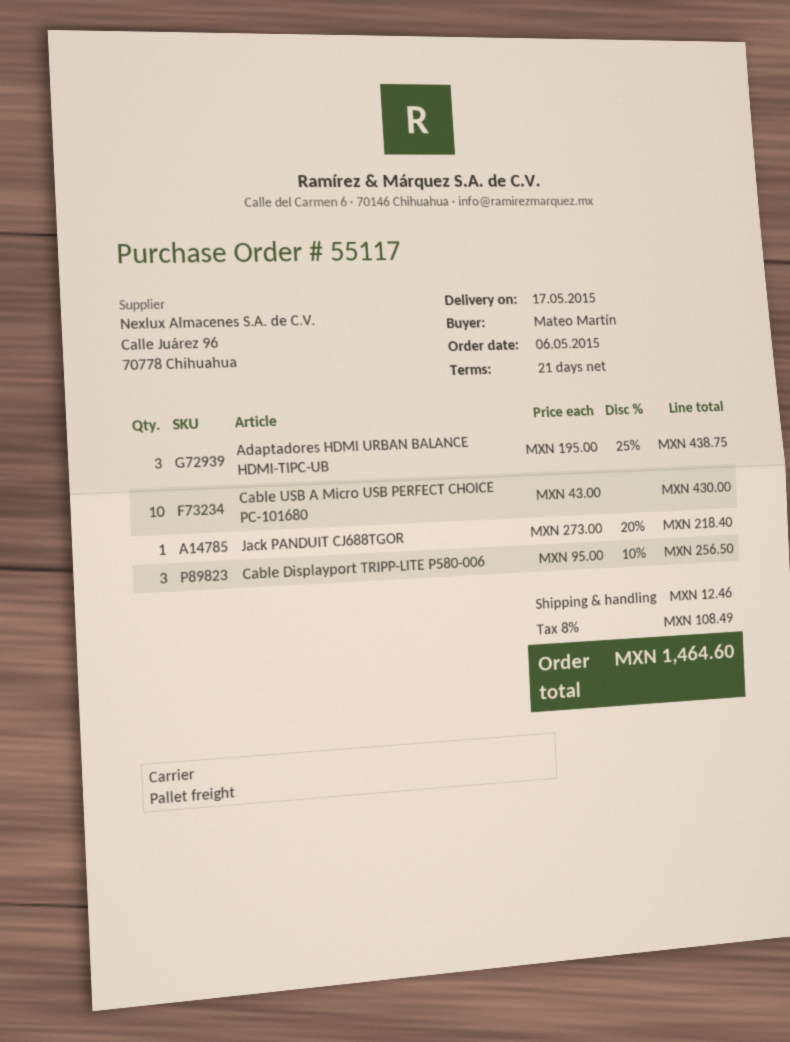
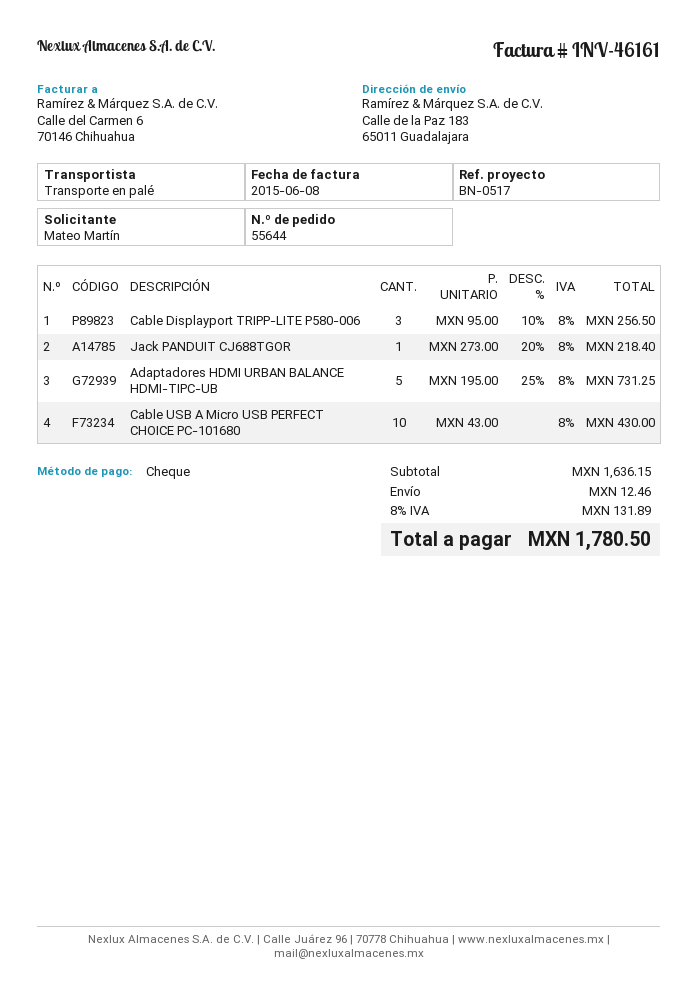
order number: 55117 -> 55644
Adaptadores HDMI URBAN BALANCE HDMI-TIPC-UB: 3 x 195.00 - 25% = 438.75 -> 5 x 195.00 - 25% = 731.25
tax: 8% = 108.49 -> 8% = 131.89
total: 1464.60 -> 1780.50

